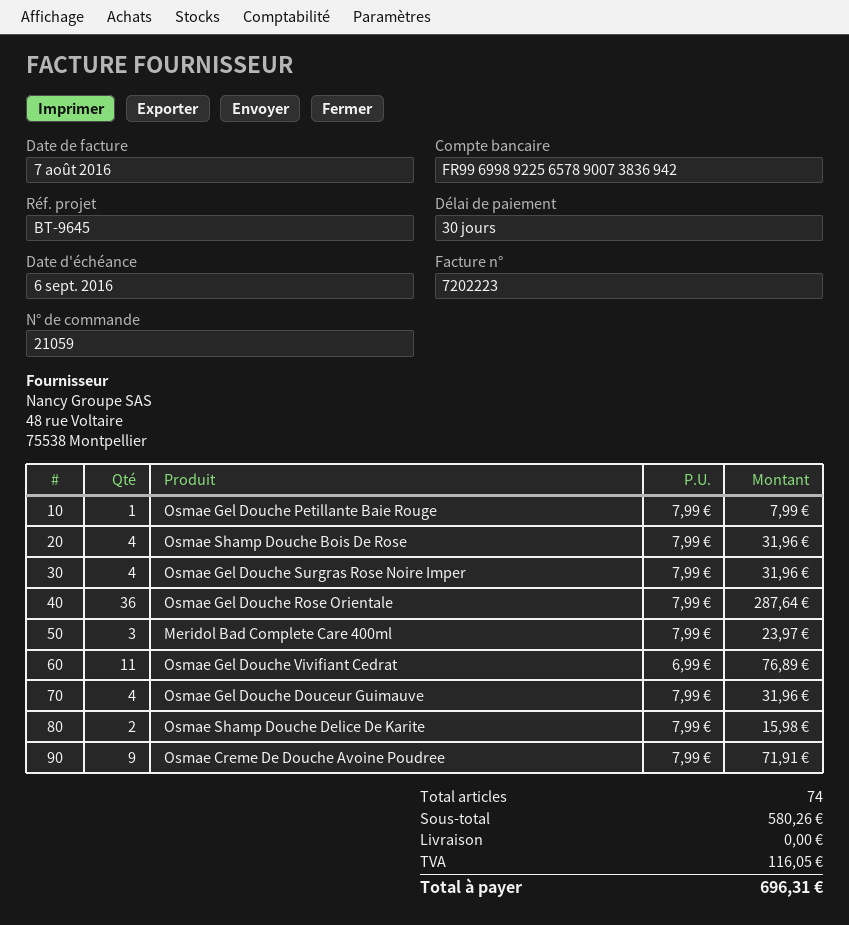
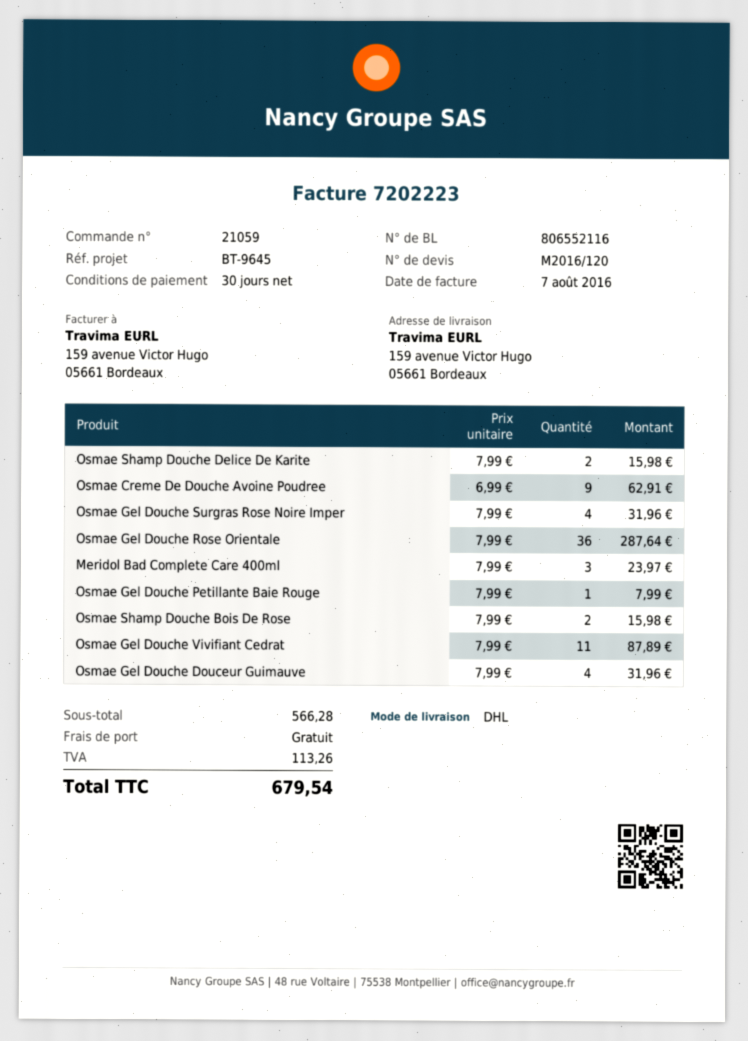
Osmae Shamp Douche Bois De Rose: 4 x 7.99 = 31.96 -> 2 x 7.99 = 15.98
Osmae Gel Douche Vivifiant Cedrat: 11 x 6.99 = 76.89 -> 11 x 7.99 = 87.89
Osmae Creme De Douche Avoine Poudree: 9 x 7.99 = 71.91 -> 9 x 6.99 = 62.91
subtotal: 580.26 -> 566.28
tax: 116.05 -> 113.26
total: 696.31 -> 679.54

